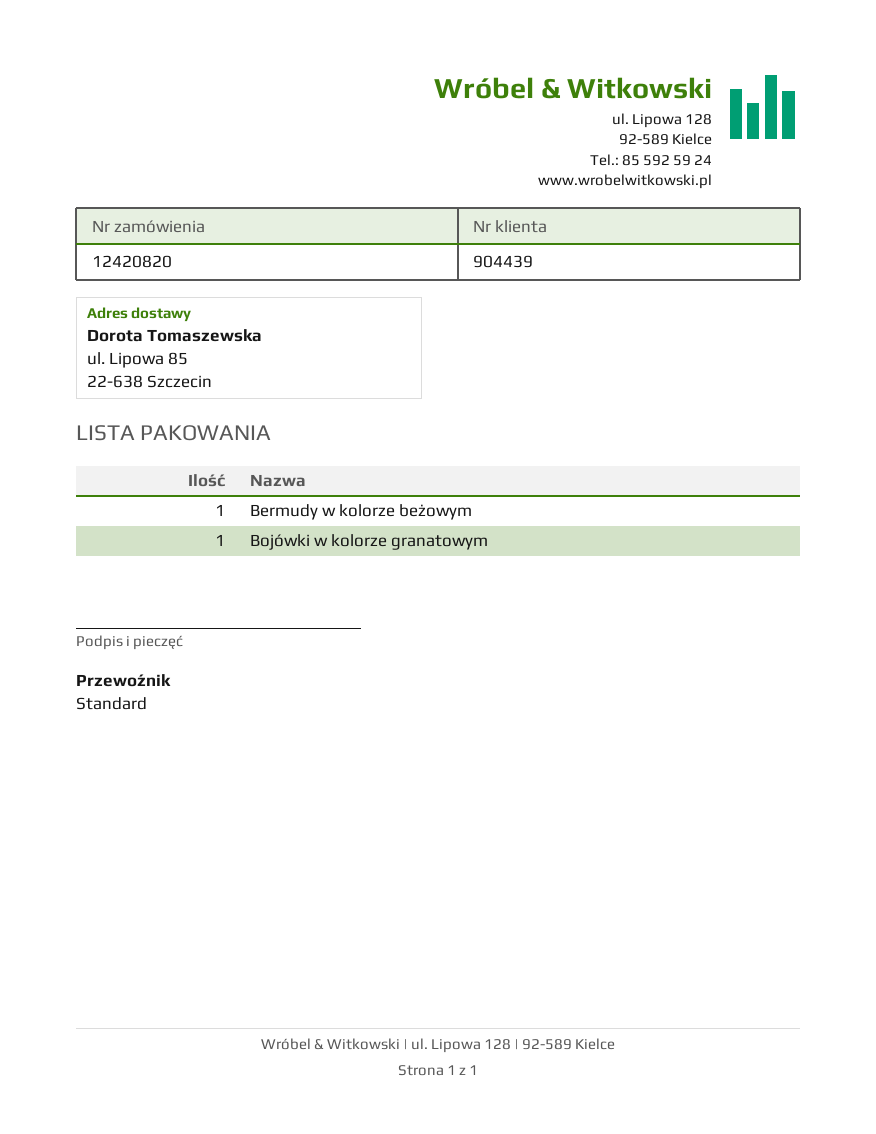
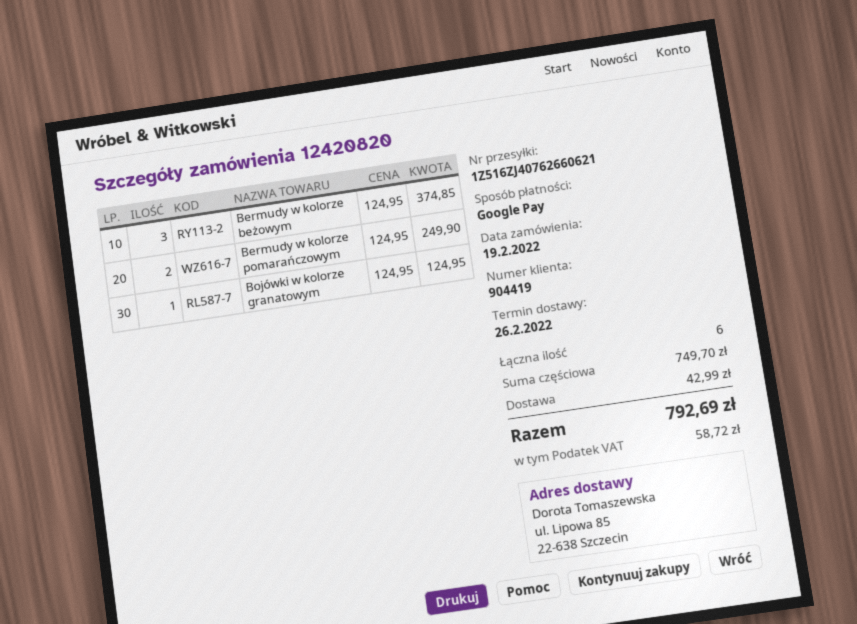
customer number: 904439 -> 904419
Bermudy w kolorze beżowym: 1 -> 3
Bermudy w kolorze pomarańczowym: none -> 2

